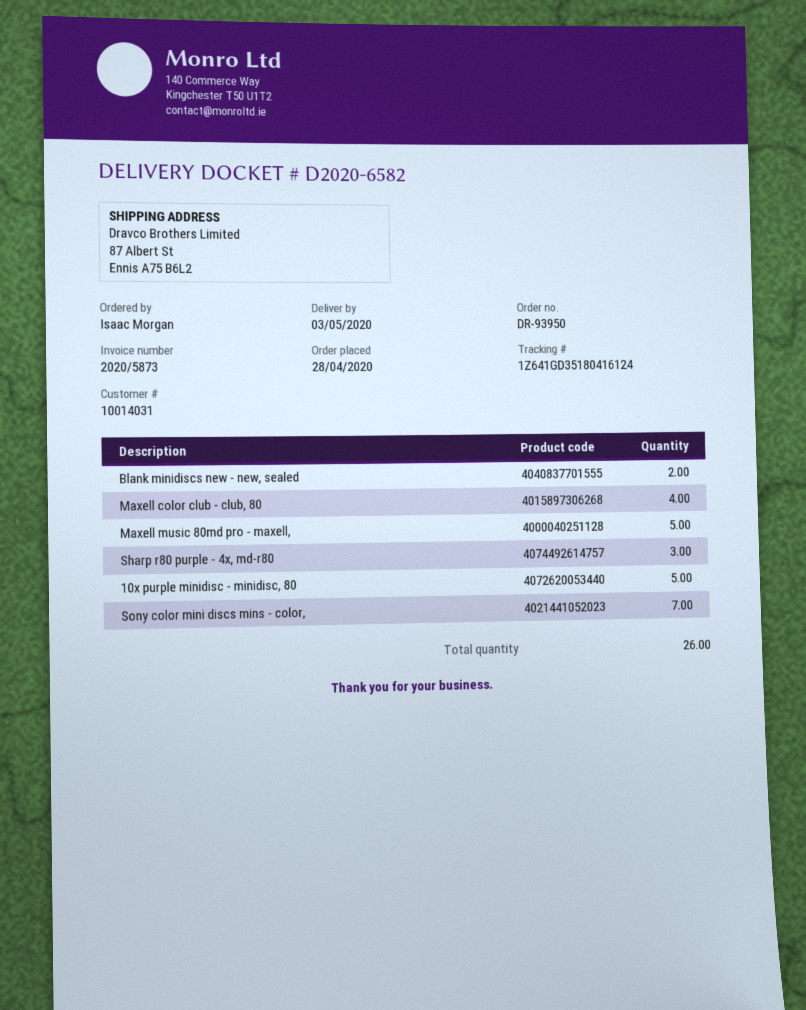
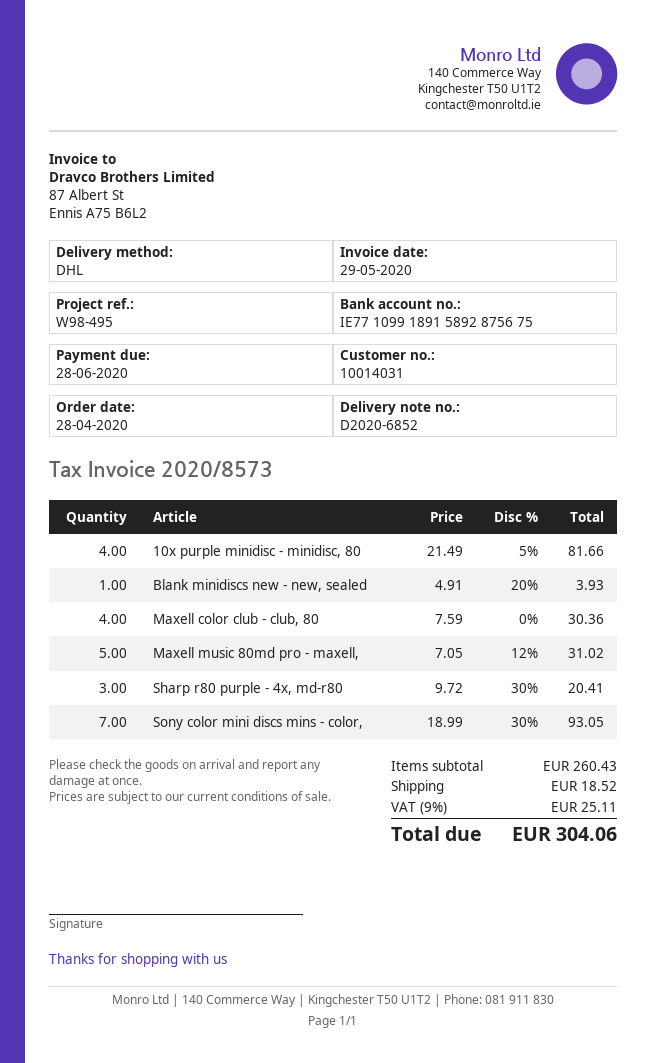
delivery note number: D2020-6582 -> D2020-6852
invoice number: 2020/5873 -> 2020/8573
Blank minidiscs new - new, sealed: 2 -> 1
10x purple minidisc - minidisc, 80: 5 -> 4

